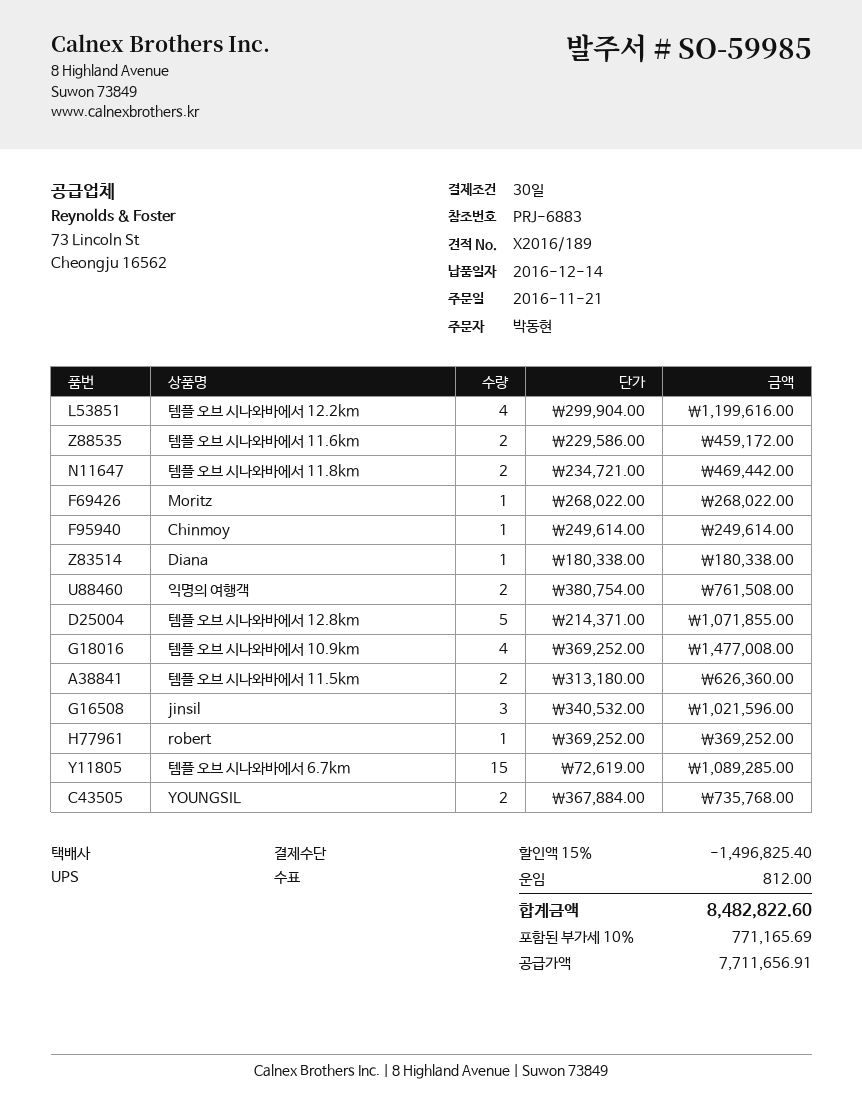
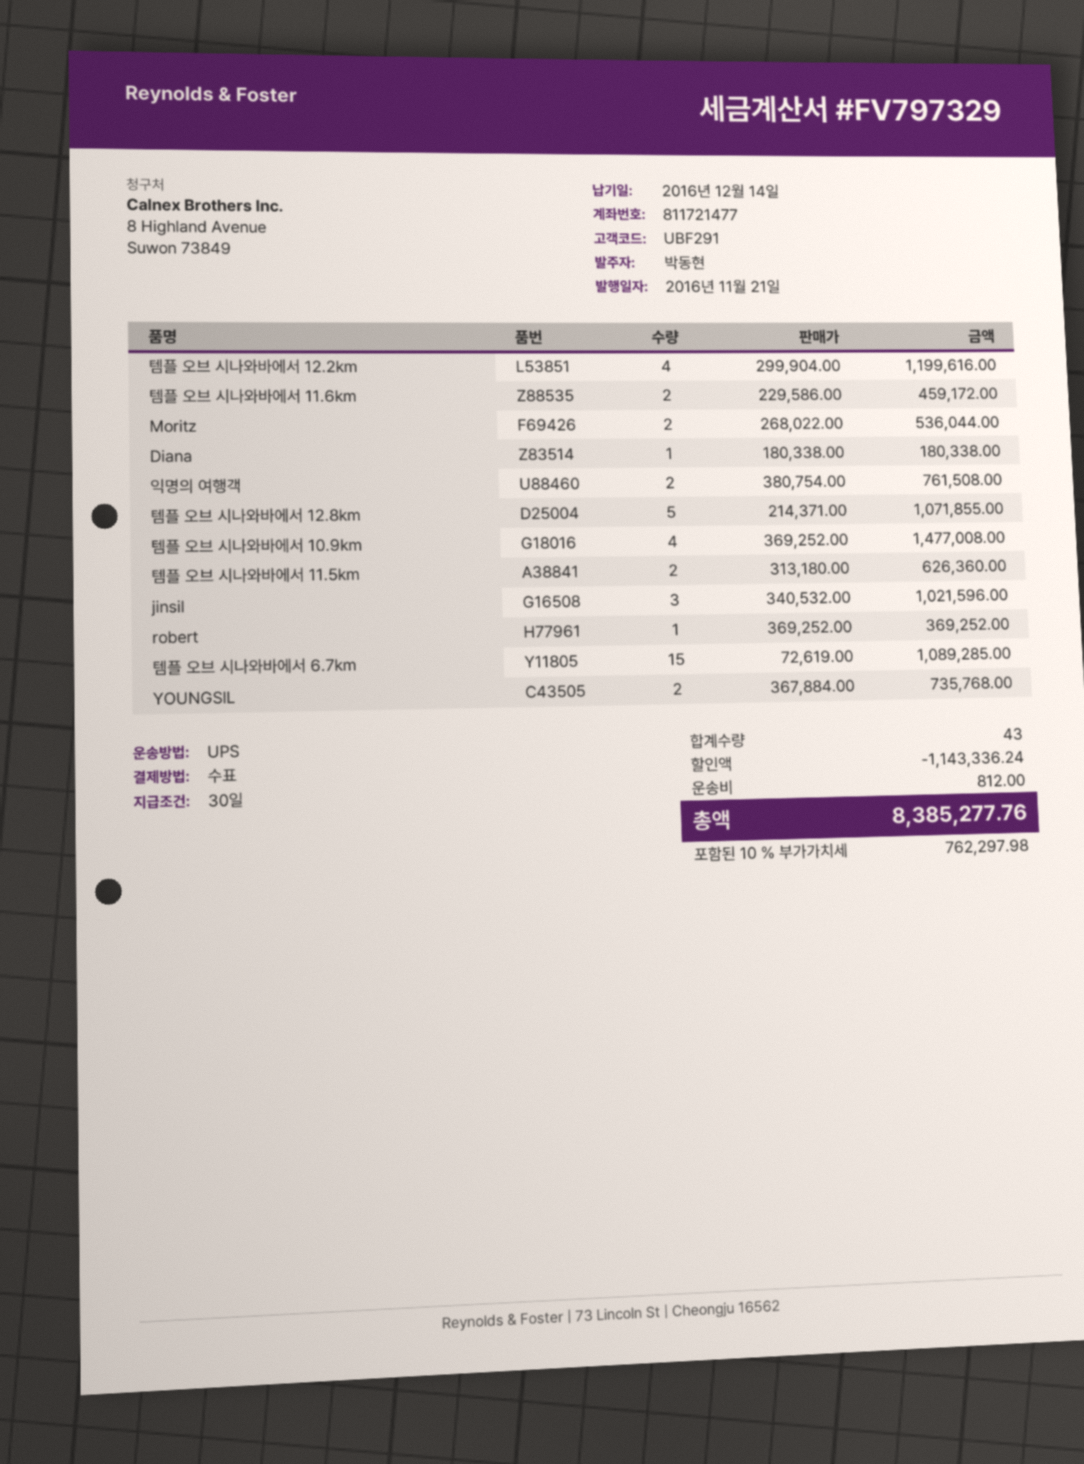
템플 오브 시나와바에서 11.8km: 2 x 234721.00 = 469442.00 -> none
Moritz: 1 x 268022.00 = 268022.00 -> 2 x 268022.00 = 536044.00
Chinmoy: 1 x 249614.00 = 249614.00 -> none
discount: 1496825.40 -> 1143336.24
tax: 10% = 771165.69 -> 10% = 762297.98
total: 8482822.60 -> 8385277.76

